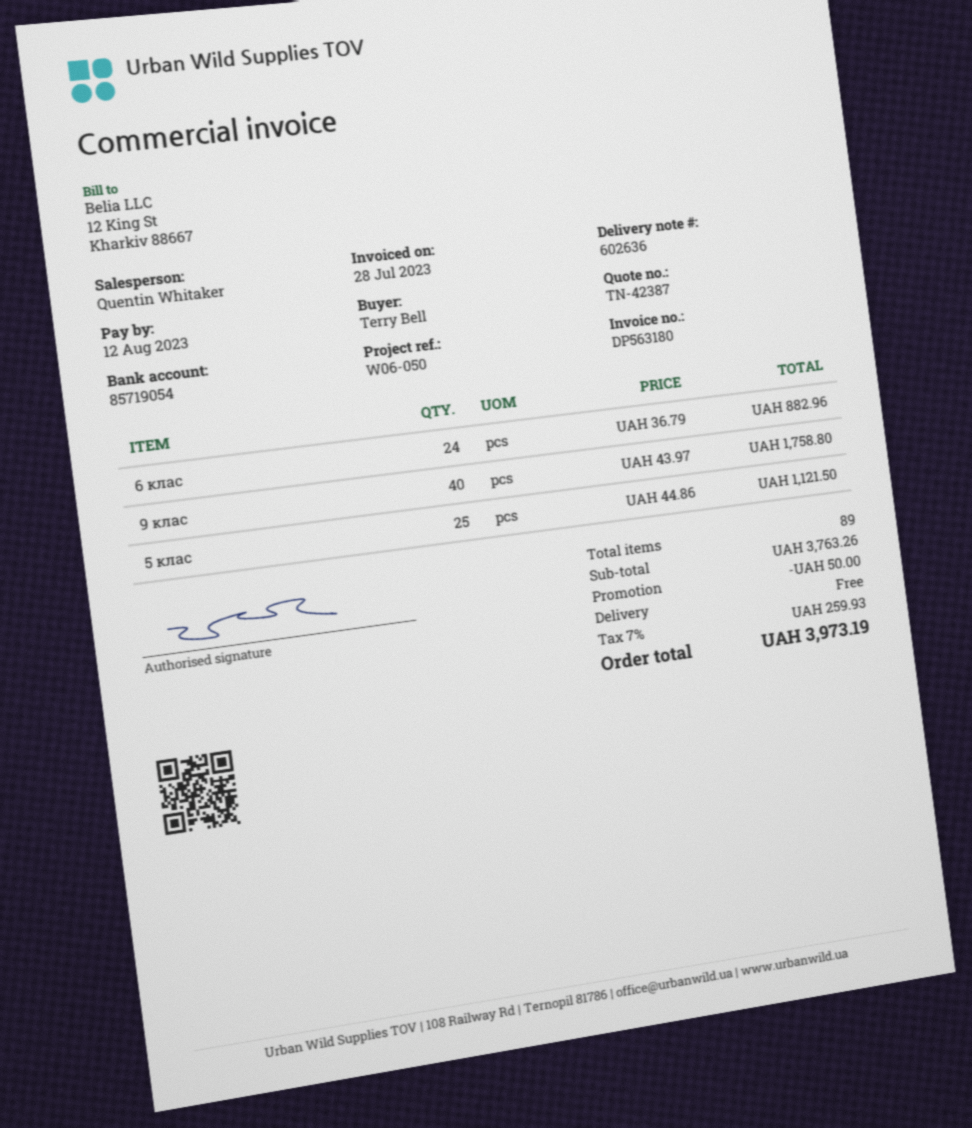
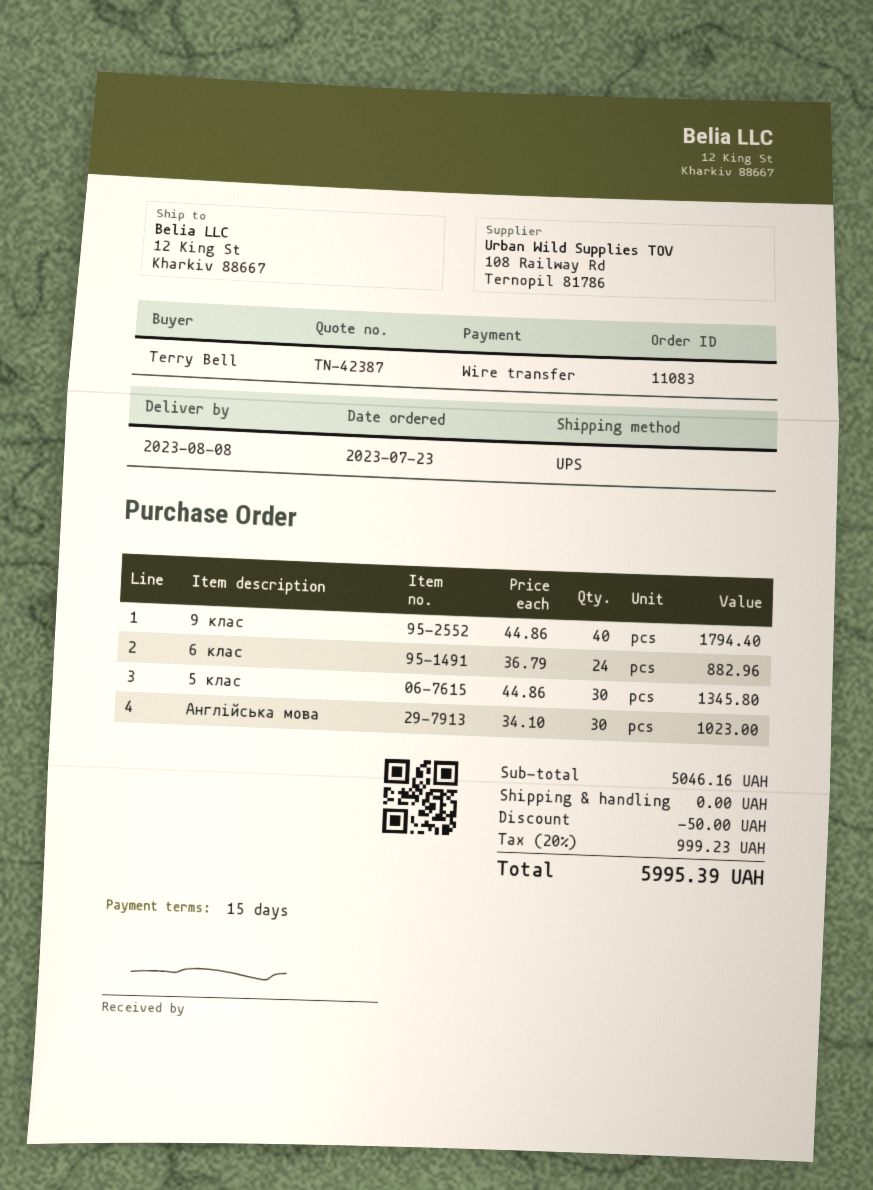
9 клас: 40 x 43.97 = 1758.80 -> 40 x 44.86 = 1794.40
5 клас: 25 x 44.86 = 1121.50 -> 30 x 44.86 = 1345.80
Англійська мова: none -> 30 x 34.10 = 1023.00
subtotal: 3763.26 -> 5046.16
tax: 7% = 259.93 -> 20% = 999.23
total: 3973.19 -> 5995.39

